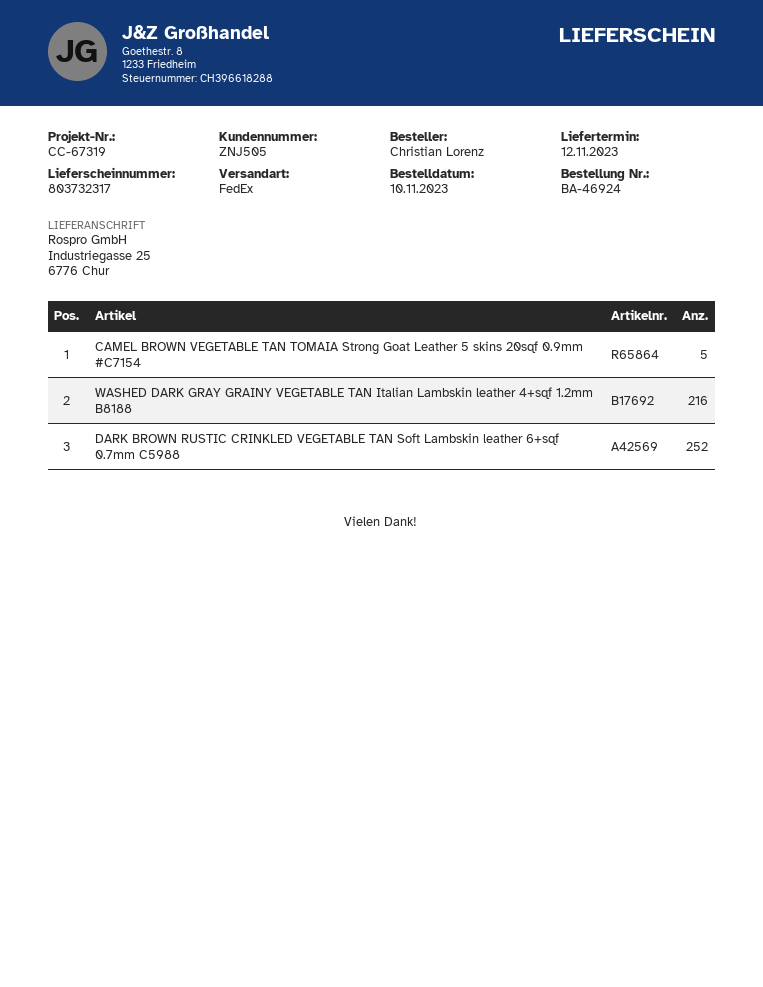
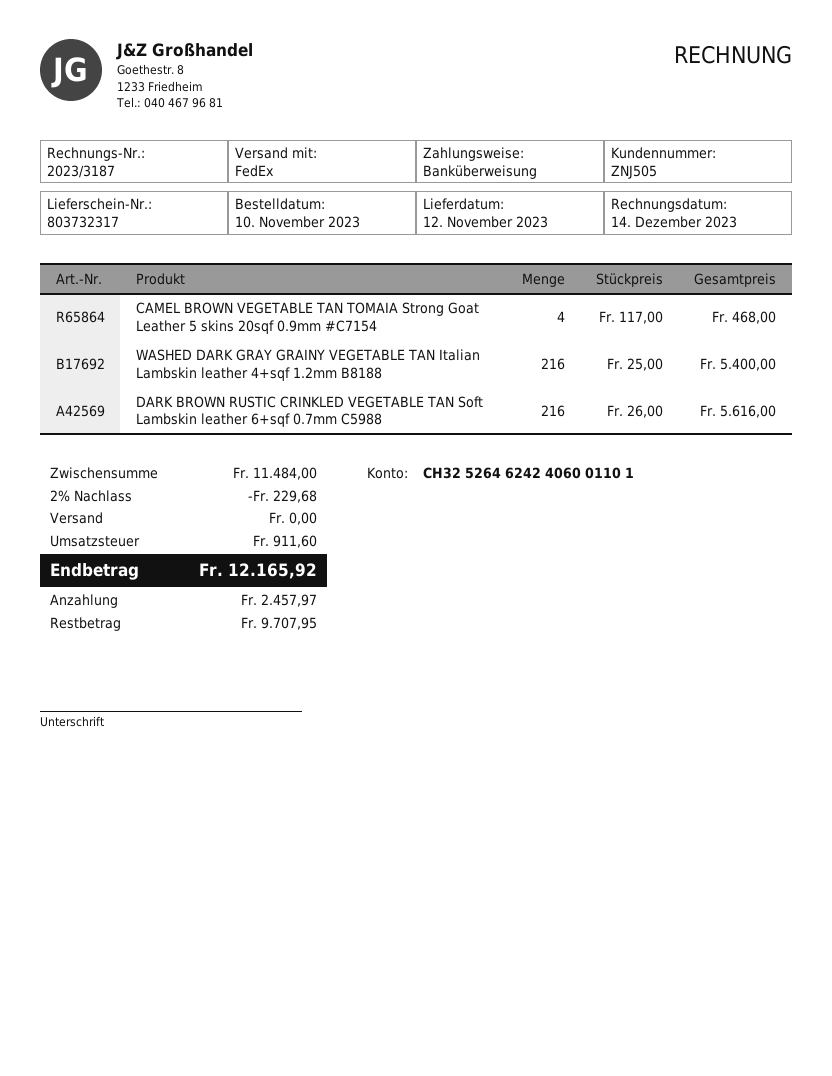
CAMEL BROWN VEGETABLE TAN TOMAIA Strong Goat Leather 5 skins 20sqf 0.9mm #C7154: 5 -> 4
DARK BROWN RUSTIC CRINKLED VEGETABLE TAN Soft Lambskin leather 6+sqf 0.7mm C5988: 252 -> 216

